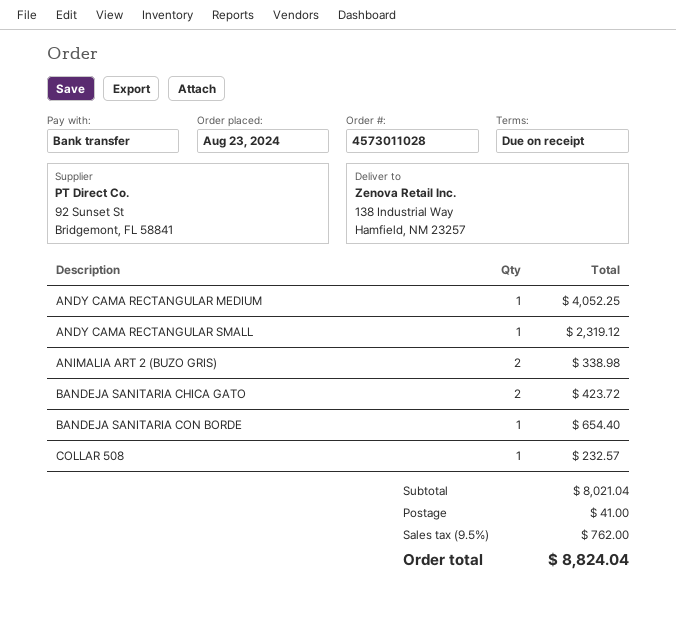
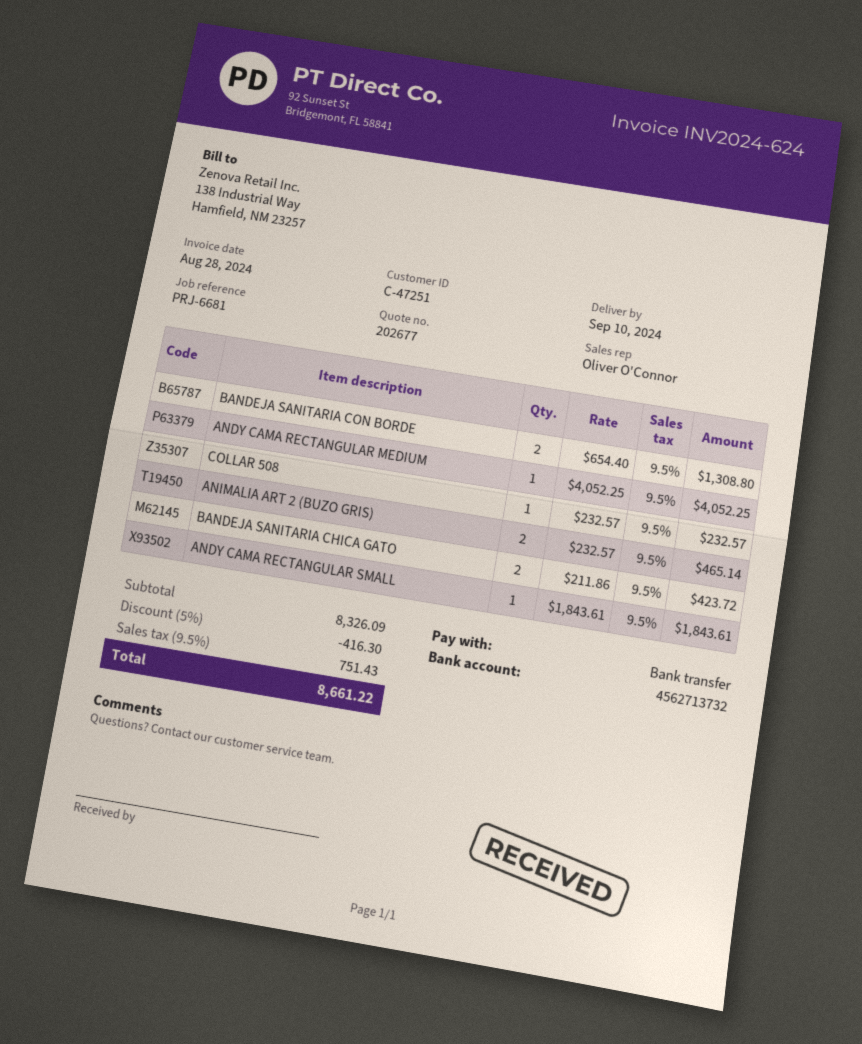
ANDY CAMA RECTANGULAR SMALL: 1 for 2319.12 -> 1 for 1843.61
ANIMALIA ART 2 (BUZO GRIS): 2 for 338.98 -> 2 for 465.14
BANDEJA SANITARIA CON BORDE: 1 for 654.40 -> 2 for 1308.80
subtotal: 8021.04 -> 8326.09
discount: none -> 5% = 416.30
shipping: 41.00 -> none
tax: 9.5% = 762.00 -> 9.5% = 751.43
total: 8824.04 -> 8661.22

